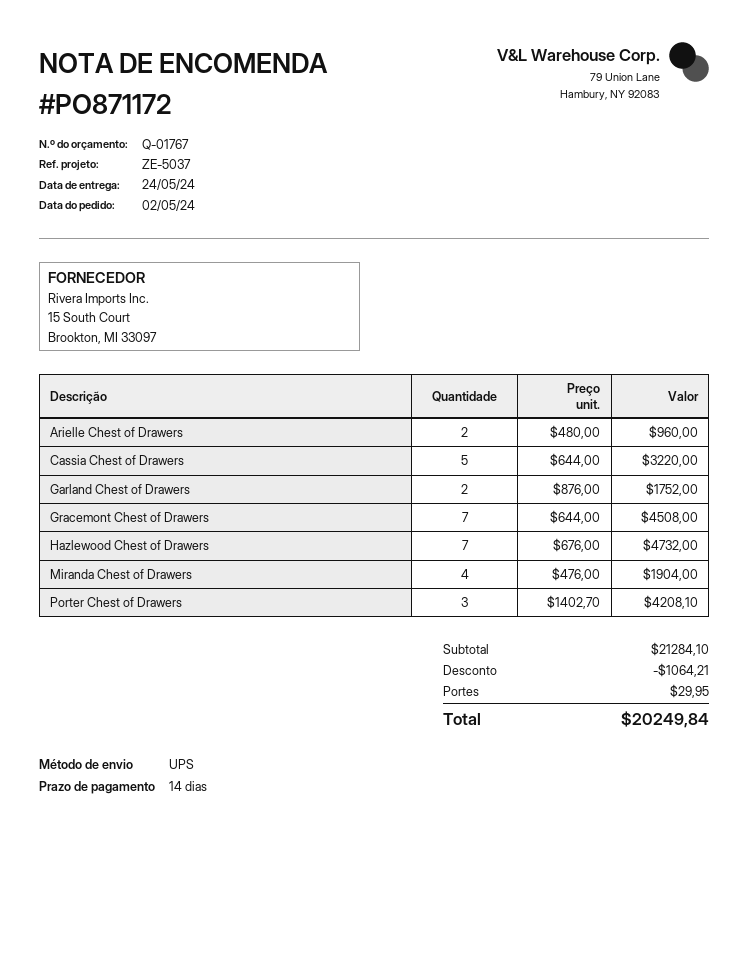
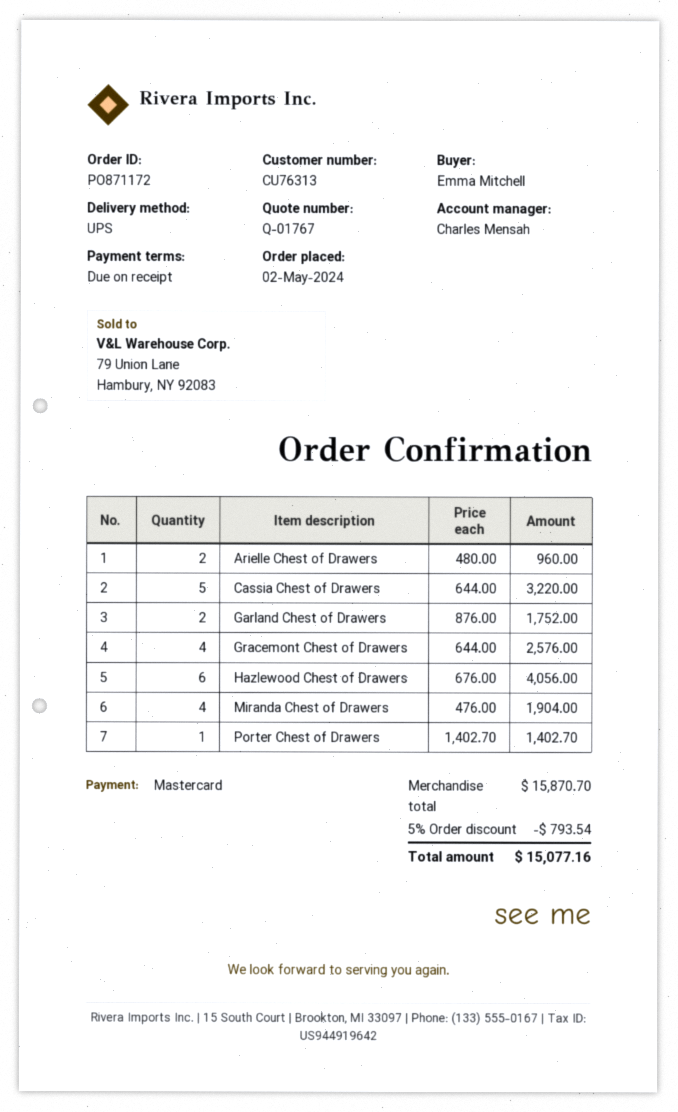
payment terms: 14 days -> on receipt
Gracemont Chest of Drawers: 7 x 644.00 = 4508.00 -> 4 x 644.00 = 2576.00
Hazlewood Chest of Drawers: 7 x 676.00 = 4732.00 -> 6 x 676.00 = 4056.00
Porter Chest of Drawers: 3 x 1402.70 = 4208.10 -> 1 x 1402.70 = 1402.70
subtotal: 21284.10 -> 15870.70
discount: 1064.21 -> 793.54
shipping: 29.95 -> none
total: 20249.84 -> 15077.16

